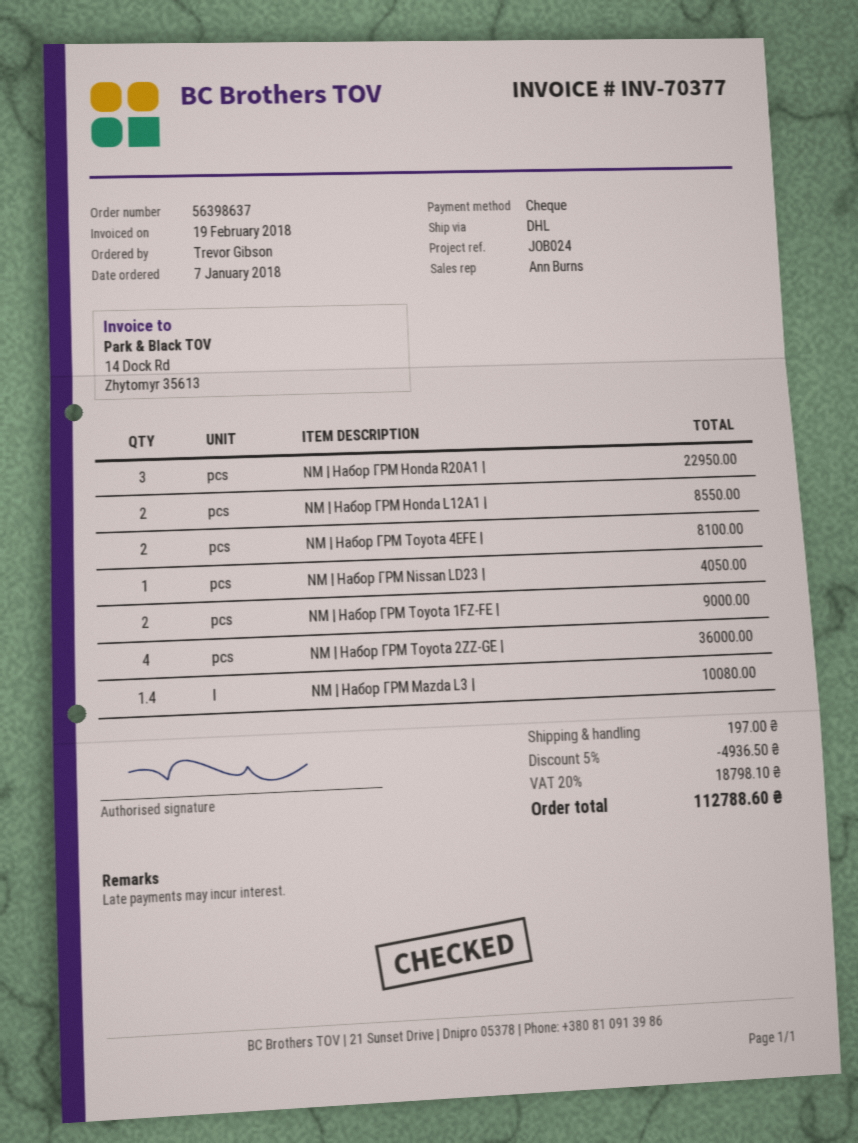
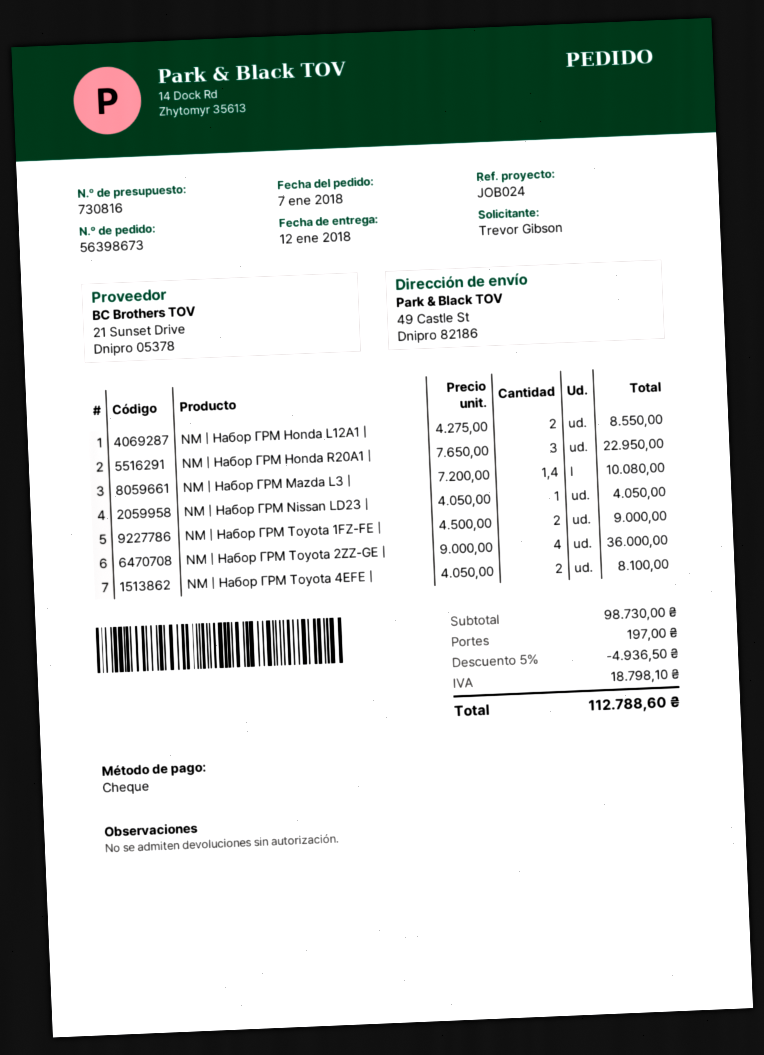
order number: 56398637 -> 56398673

